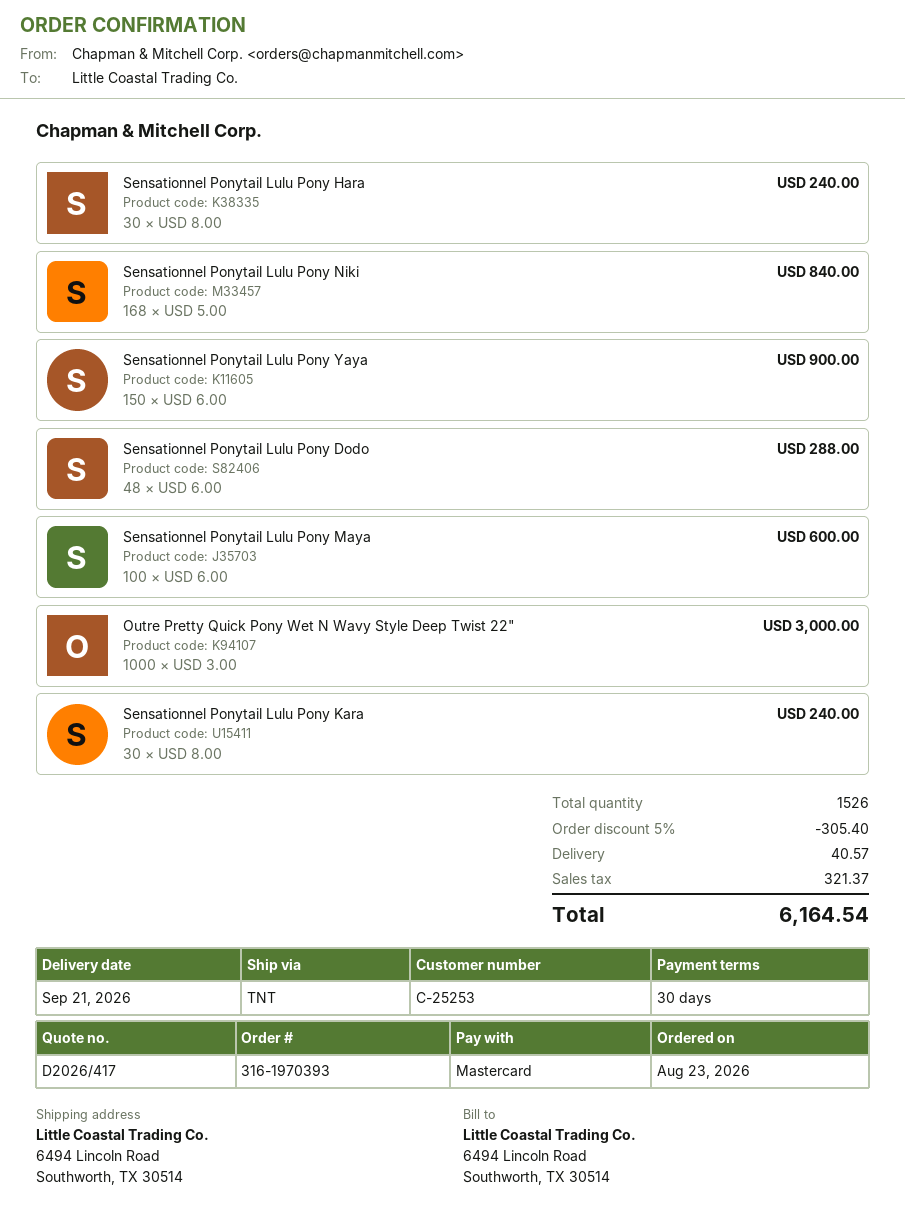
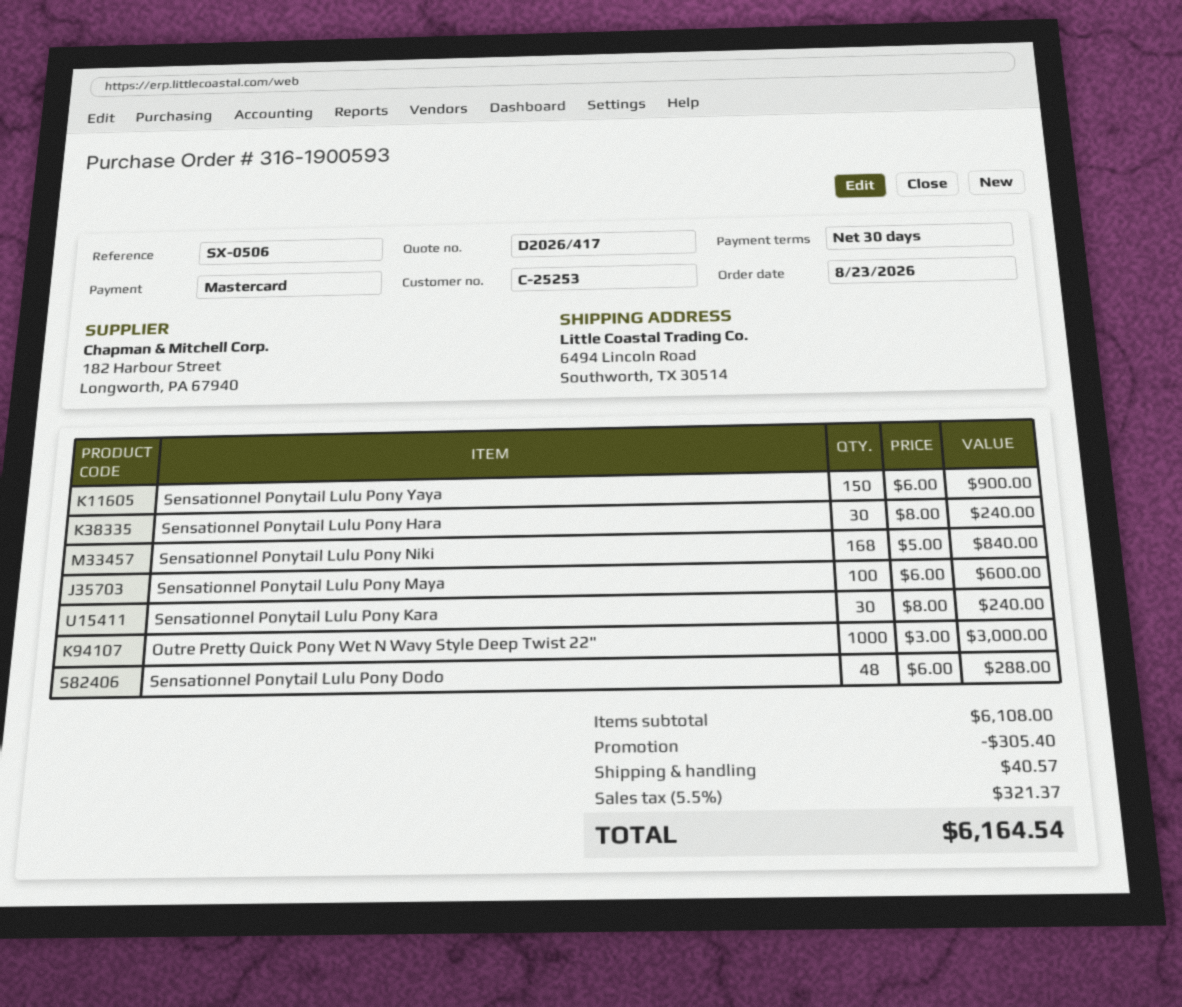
order number: 316-1970393 -> 316-1900593

